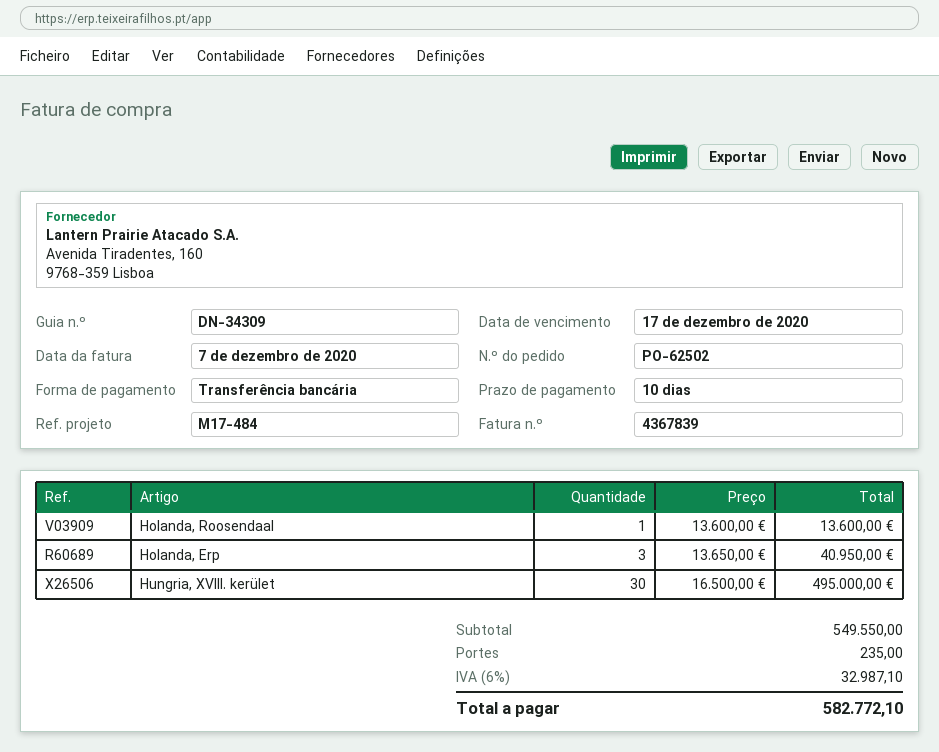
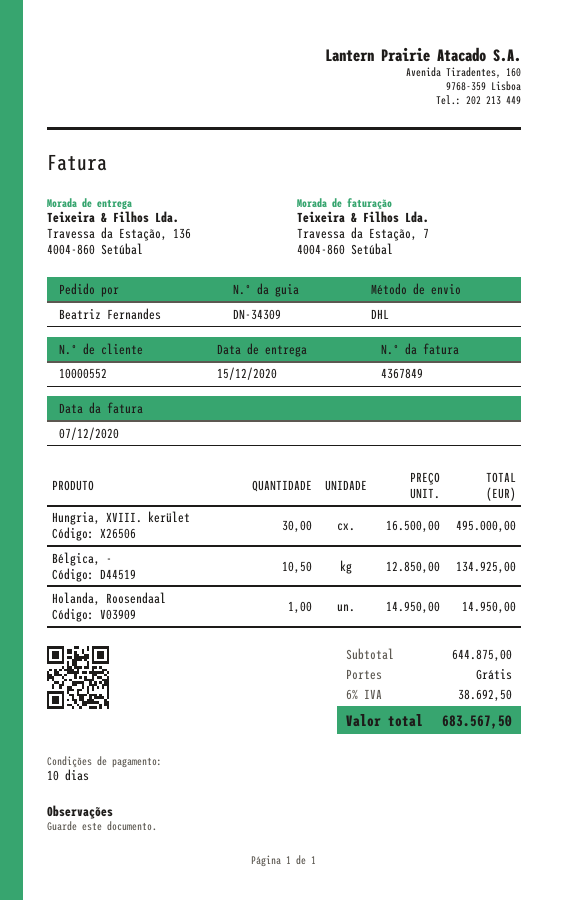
invoice number: 4367839 -> 4367849
Holanda, Roosendaal: 1 x 13600.00 = 13600.00 -> 1 x 14950.00 = 14950.00
Holanda, Erp: 3 x 13650.00 = 40950.00 -> none
Bélgica, -: none -> 10.5 x 12850.00 = 134925.00
subtotal: 549550.00 -> 644875.00
shipping: 235.00 -> 0.00
tax: 6% = 32987.10 -> 6% = 38692.50
total: 582772.10 -> 683567.50

